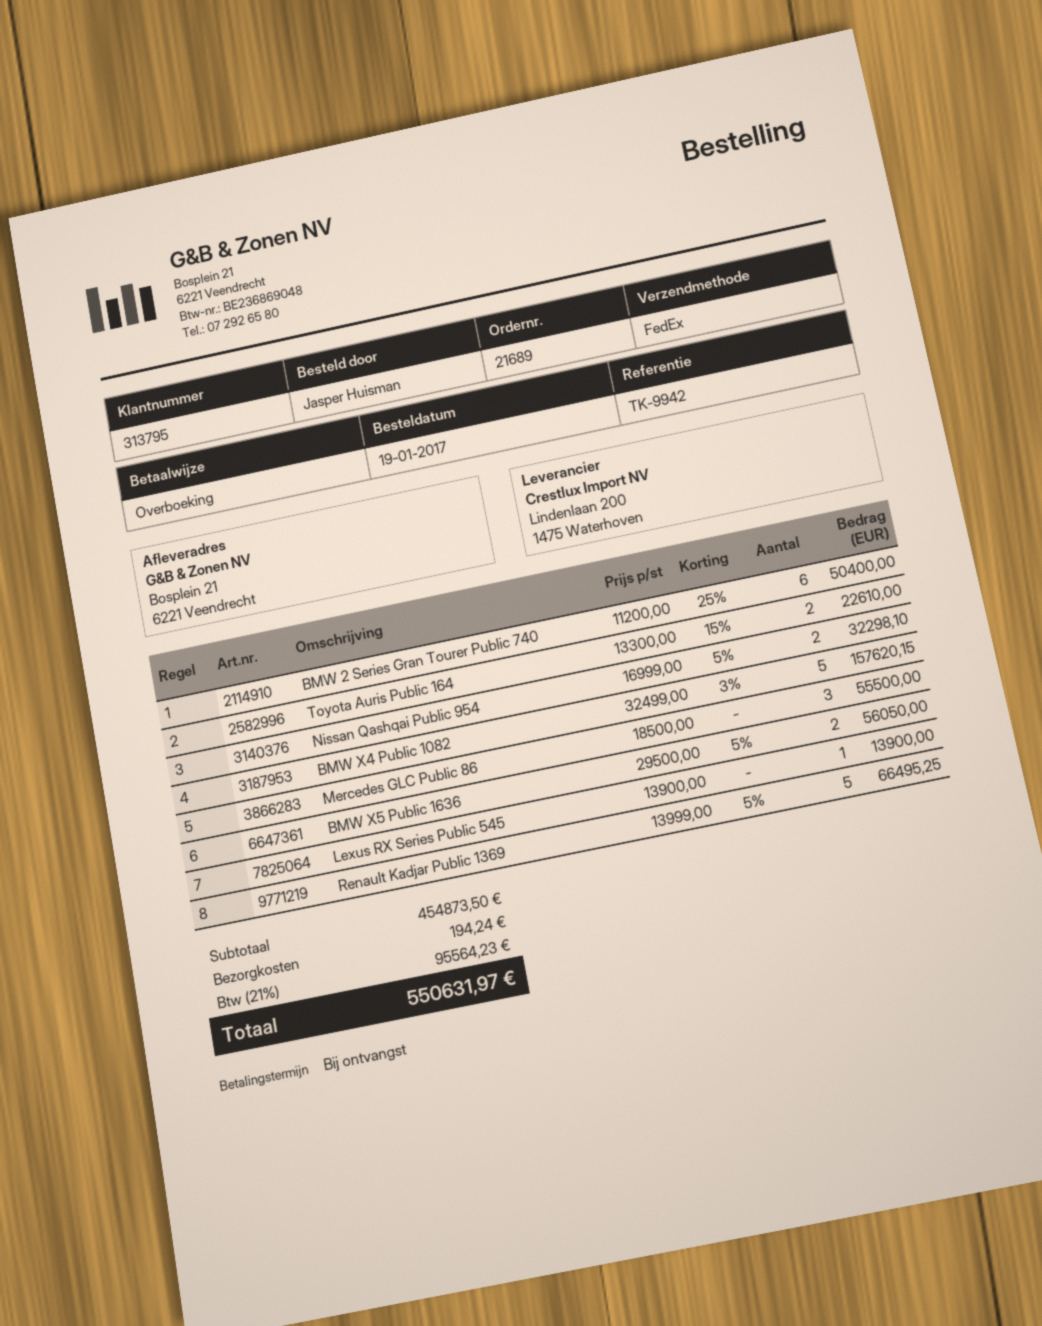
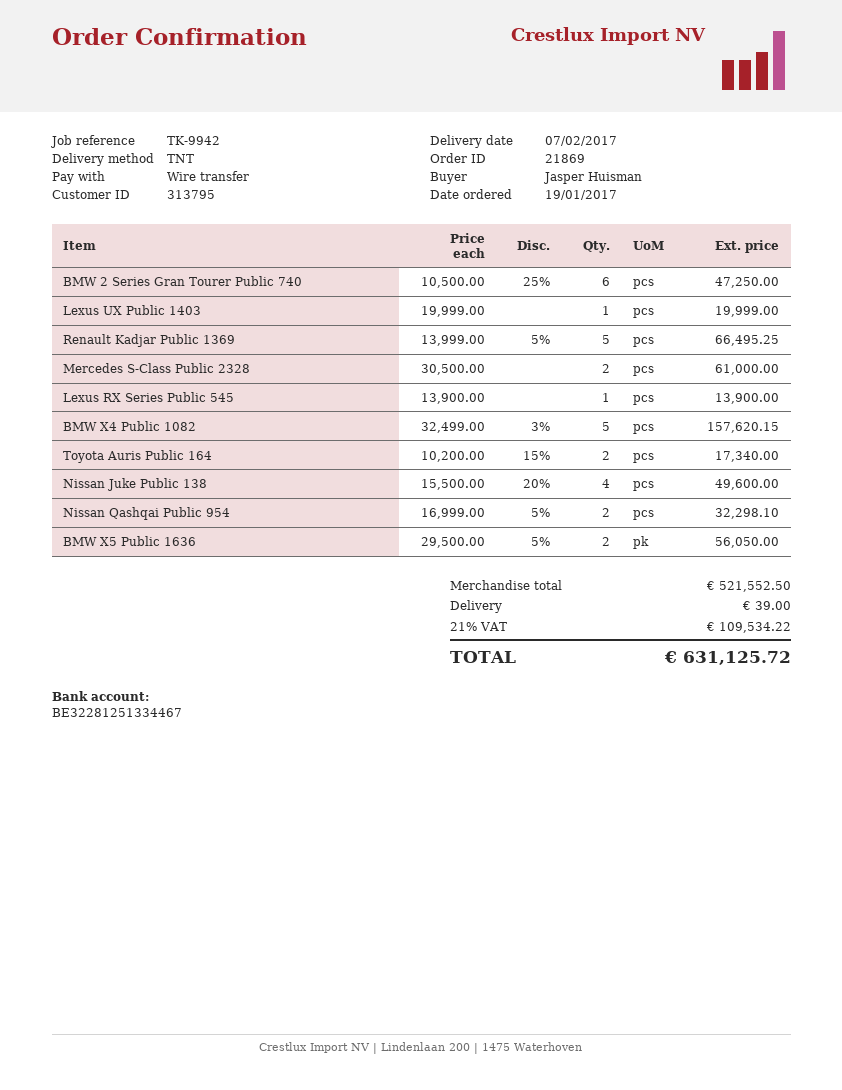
order number: 21689 -> 21869
shipping method: FedEx -> TNT
BMW 2 Series Gran Tourer Public 740: 6 x 11200.00 - 25% = 50400.00 -> 6 x 10500.00 - 25% = 47250.00
Toyota Auris Public 164: 2 x 13300.00 - 15% = 22610.00 -> 2 x 10200.00 - 15% = 17340.00
Mercedes GLC Public 86: 3 x 18500.00 = 55500.00 -> none
Lexus UX Public 1403: none -> 1 x 19999.00 = 19999.00
Mercedes S-Class Public 2328: none -> 2 x 30500.00 = 61000.00
Nissan Juke Public 138: none -> 4 x 15500.00 - 20% = 49600.00
subtotal: 454873.50 -> 521552.50
shipping: 194.24 -> 39.00
tax: 21% = 95564.23 -> 21% = 109534.22
total: 550631.97 -> 631125.72

